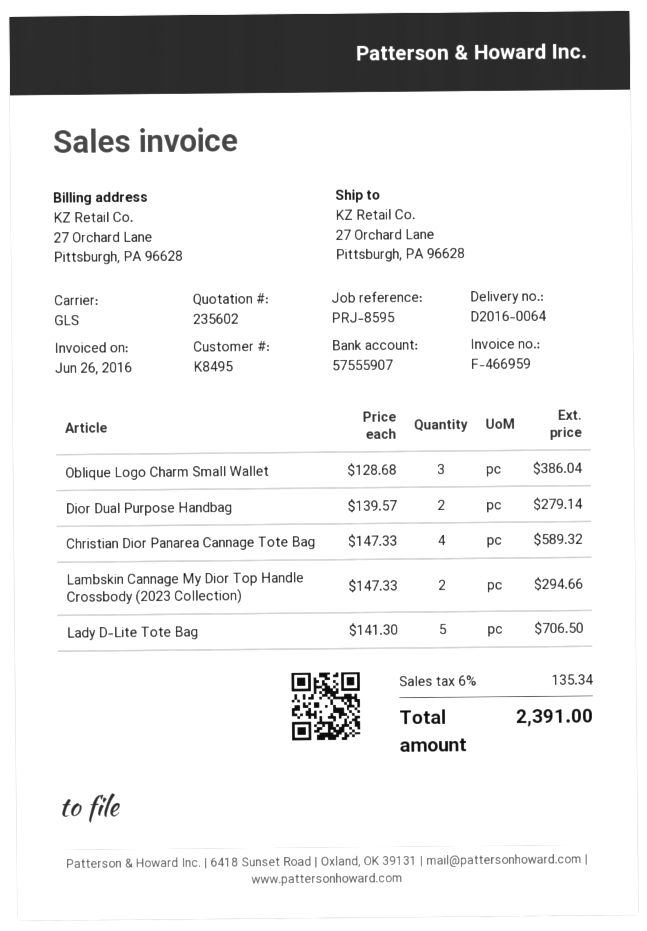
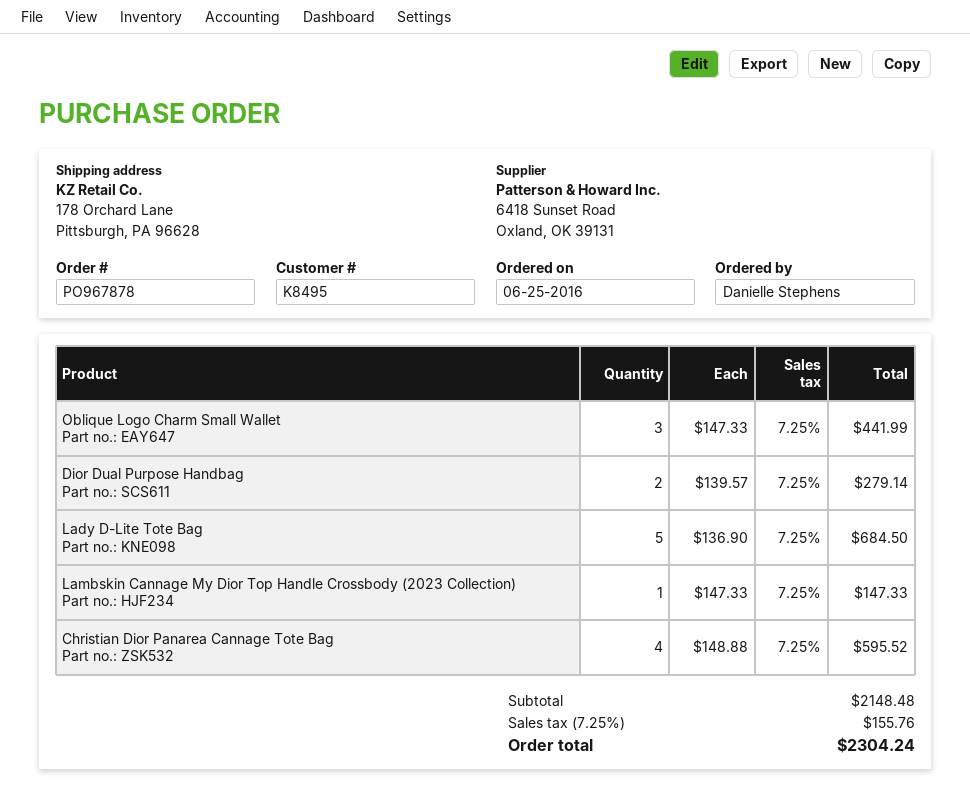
ship to: 27 Orchard Lane, Pittsburgh, PA 96628 -> 178 Orchard Lane, Pittsburgh, PA 96628
Oblique Logo Charm Small Wallet: 3 x 128.68 = 386.04 -> 3 x 147.33 = 441.99
Christian Dior Panarea Cannage Tote Bag: 4 x 147.33 = 589.32 -> 4 x 148.88 = 595.52
Lambskin Cannage My Dior Top Handle Crossbody (2023 Collection): 2 x 147.33 = 294.66 -> 1 x 147.33 = 147.33
Lady D-Lite Tote Bag: 5 x 141.30 = 706.50 -> 5 x 136.90 = 684.50
tax: 6% = 135.34 -> 7.25% = 155.76
total: 2391.00 -> 2304.24

